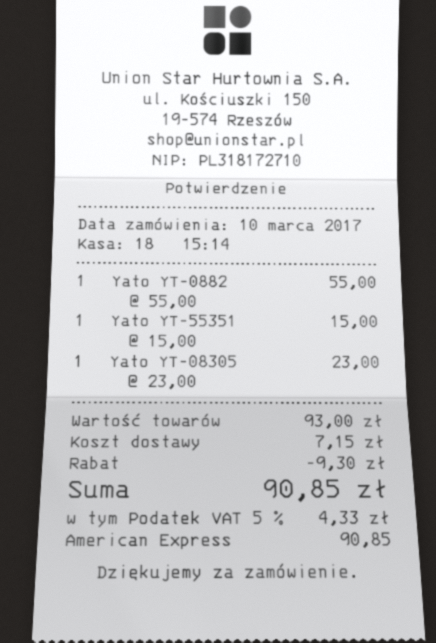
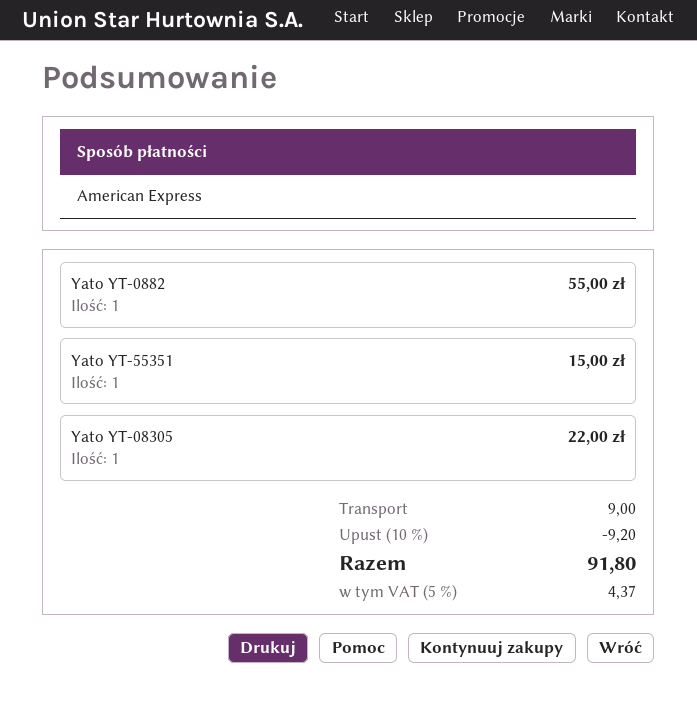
Yato YT-08305: 1 for 23.00 -> 1 for 22.00
discount: 9.30 -> 9.20
shipping: 7.15 -> 9.00
tax: 5% = 4.33 -> 5% = 4.37
total: 90.85 -> 91.80

